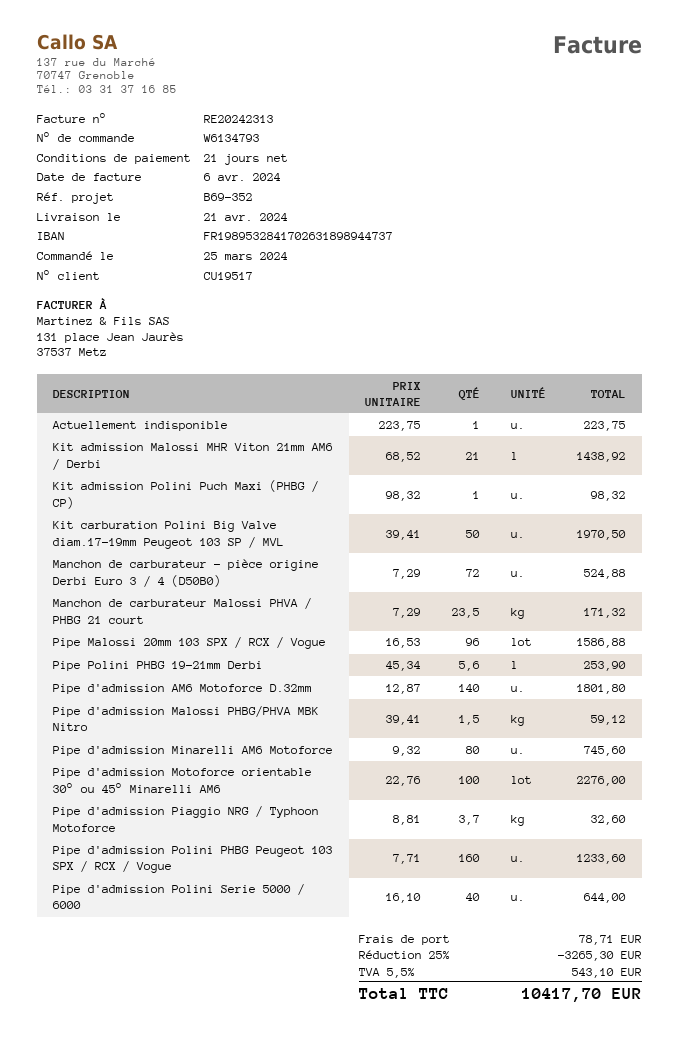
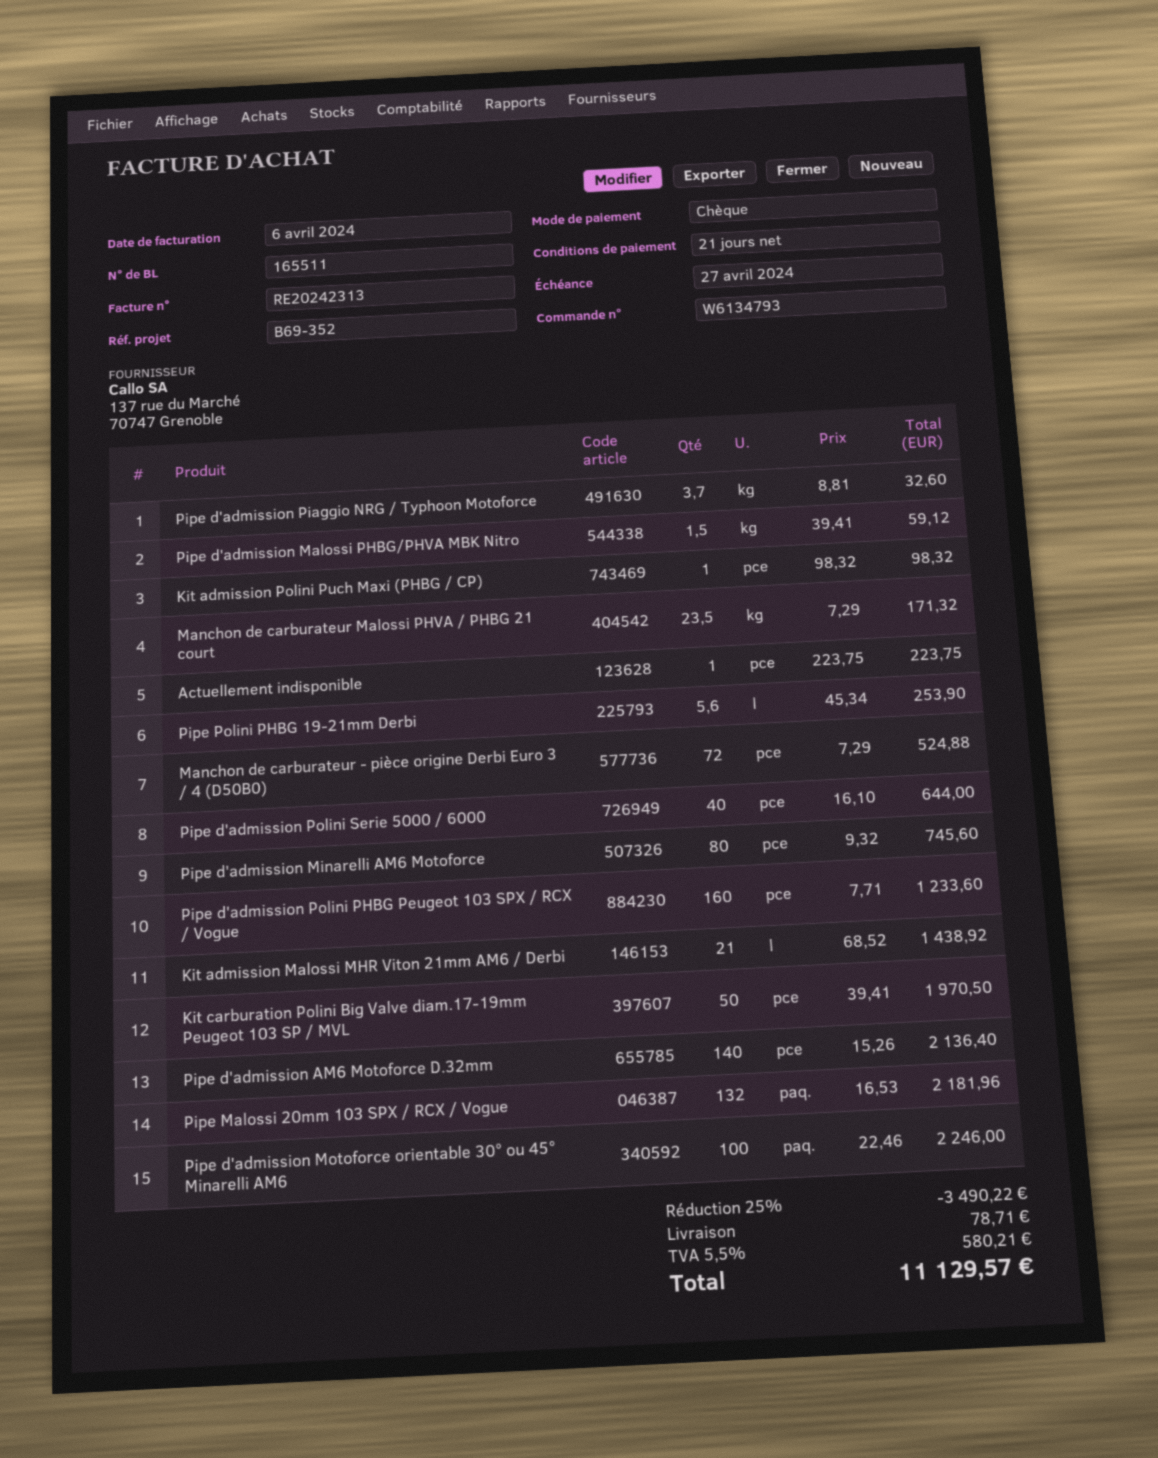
Pipe Malossi 20mm 103 SPX / RCX / Vogue: 96 x 16.53 = 1586.88 -> 132 x 16.53 = 2181.96
Pipe d'admission AM6 Motoforce D.32mm: 140 x 12.87 = 1801.80 -> 140 x 15.26 = 2136.40
Pipe d'admission Motoforce orientable 30° ou 45° Minarelli AM6: 100 x 22.76 = 2276.00 -> 100 x 22.46 = 2246.00
discount: 25% = 3265.30 -> 25% = 3490.22
tax: 5.5% = 543.10 -> 5.5% = 580.21
total: 10417.70 -> 11129.57

